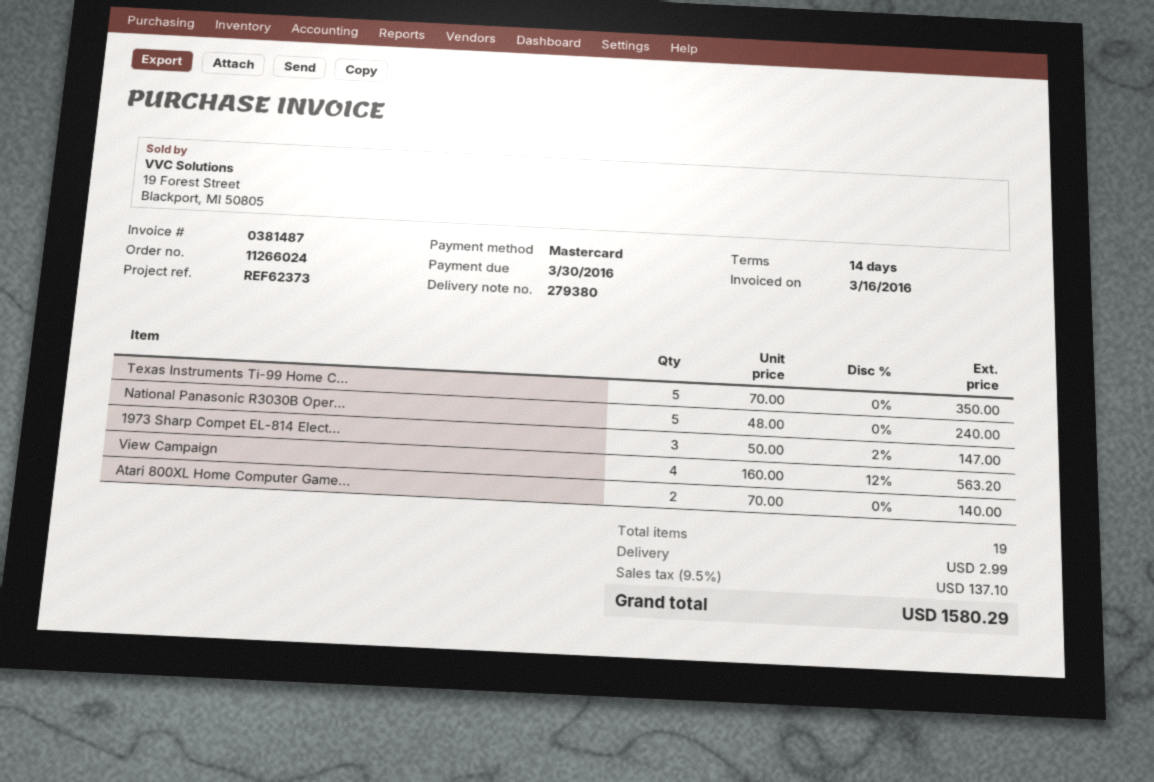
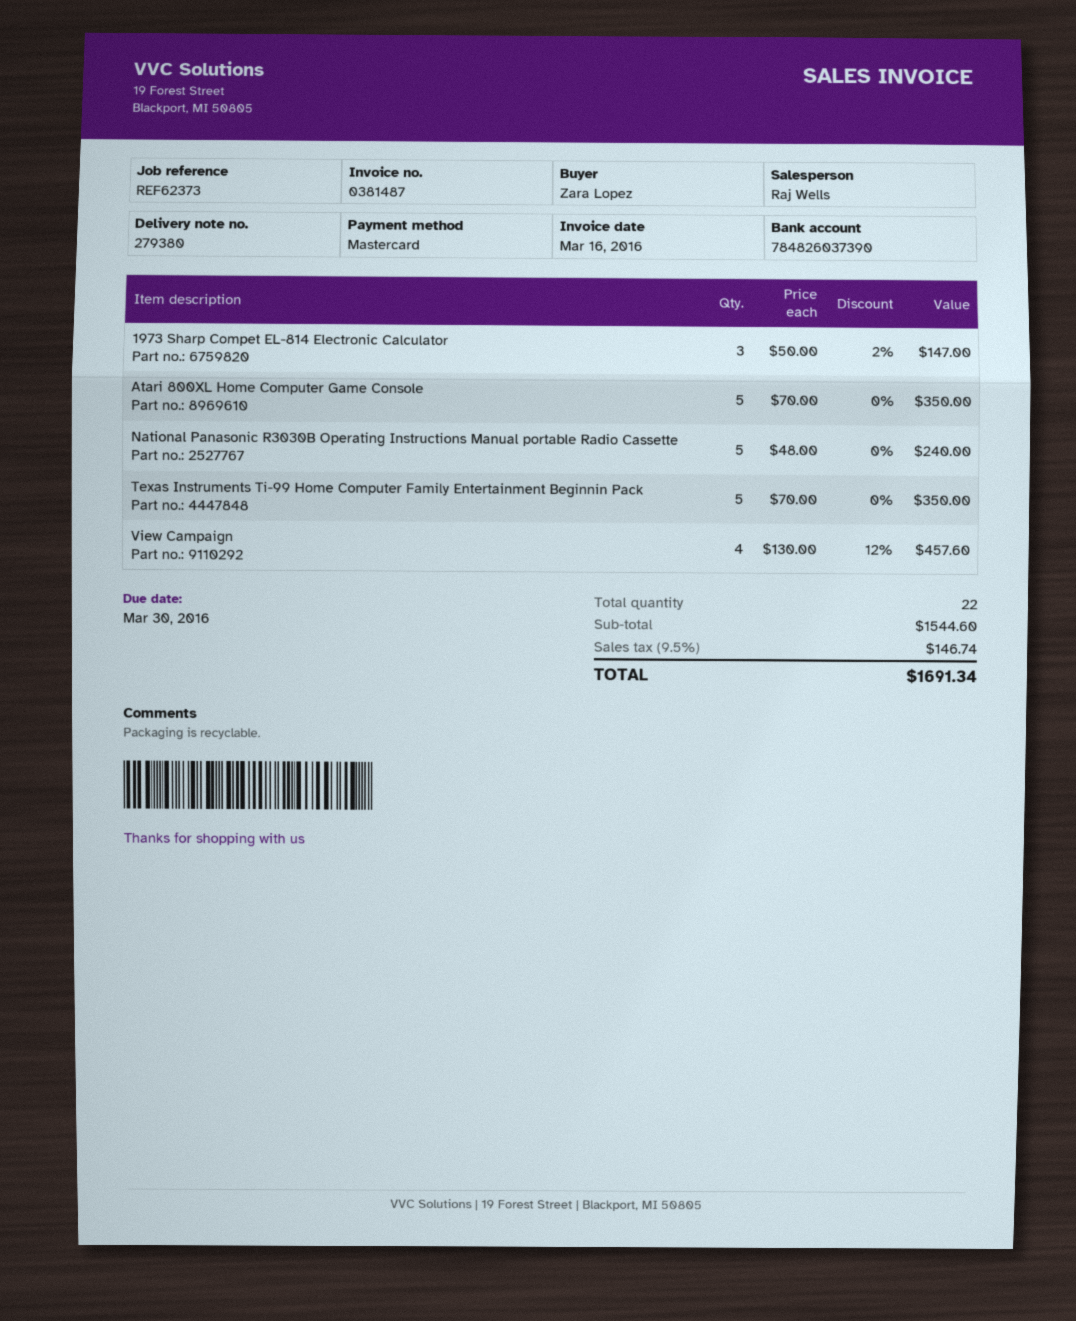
View Campaign: 4 x 160.00 - 12% = 563.20 -> 4 x 130.00 - 12% = 457.60
Atari 800XL Home Computer Game...: 2 x 70.00 = 140.00 -> 5 x 70.00 = 350.00
total quantity: 19 -> 22
shipping: 2.99 -> none
tax: 9.5% = 137.10 -> 9.5% = 146.74
total: 1580.29 -> 1691.34

